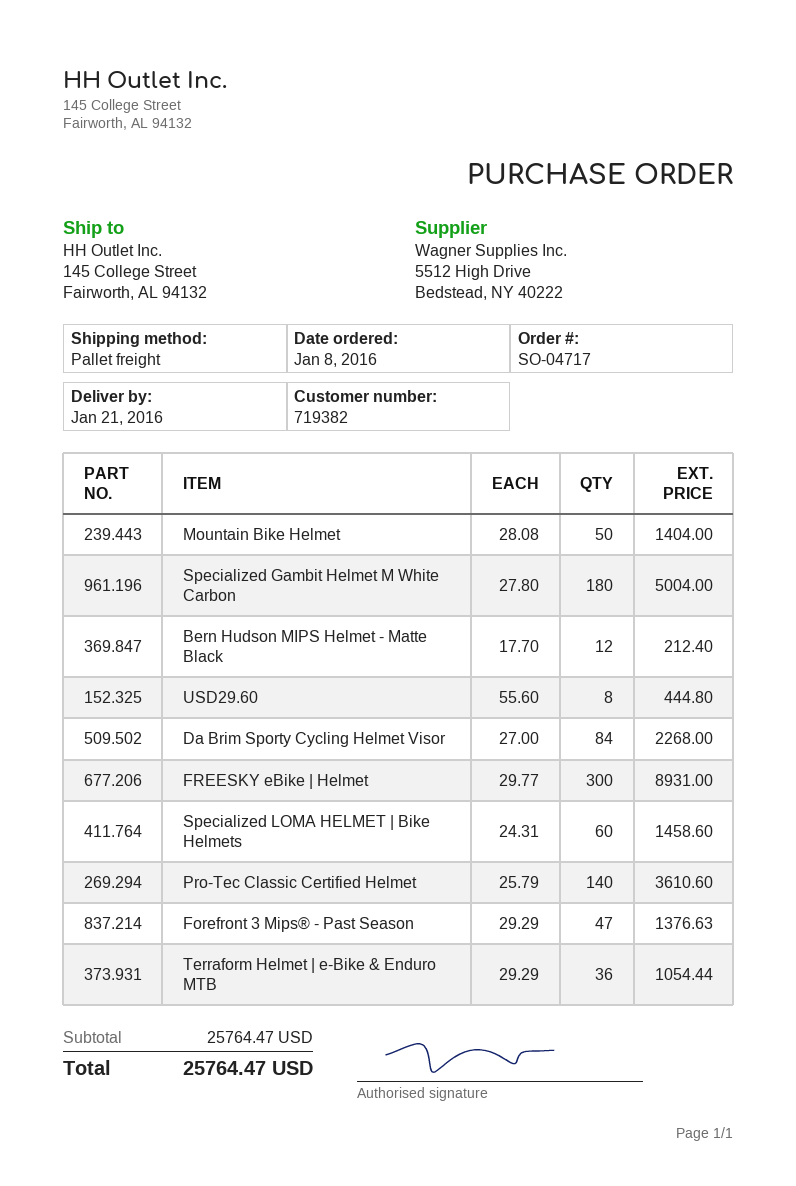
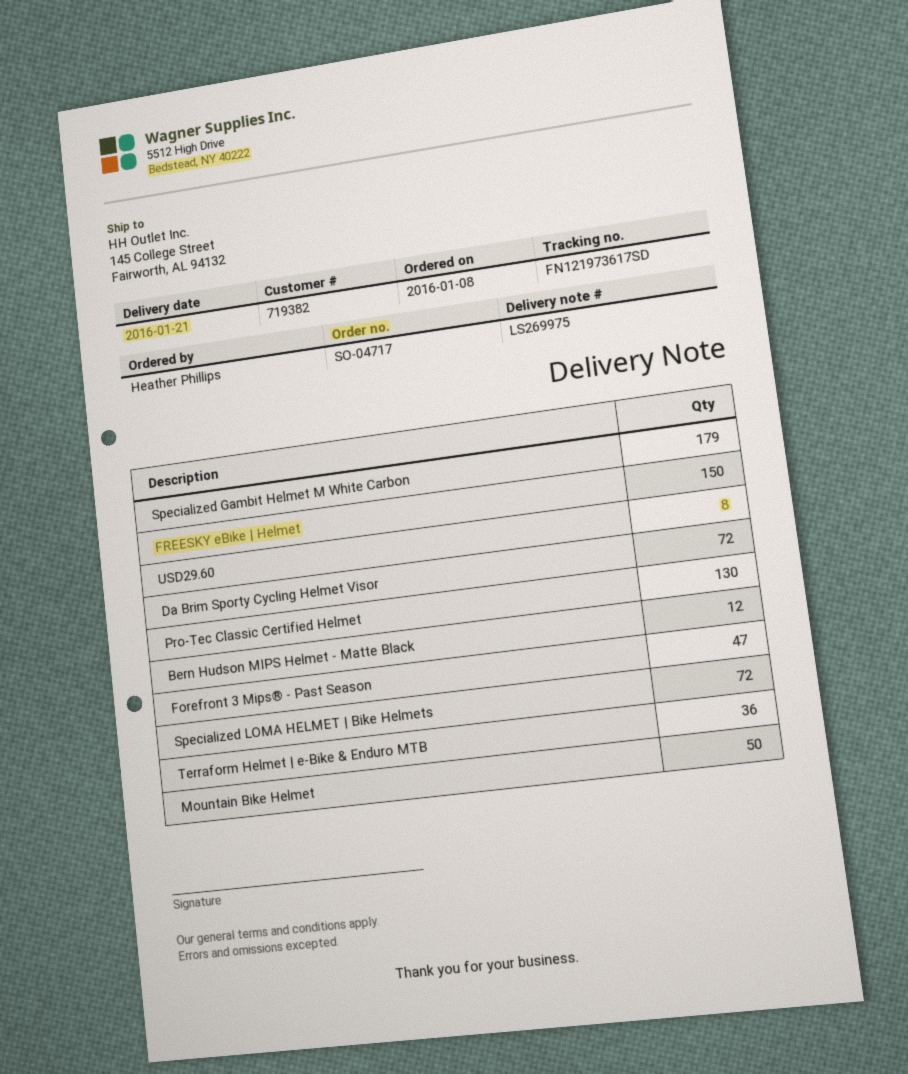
Specialized Gambit Helmet M White Carbon: 180 -> 179
Da Brim Sporty Cycling Helmet Visor: 84 -> 72
FREESKY eBike | Helmet: 300 -> 150
Specialized LOMA HELMET | Bike Helmets: 60 -> 72
Pro-Tec Classic Certified Helmet: 140 -> 130

